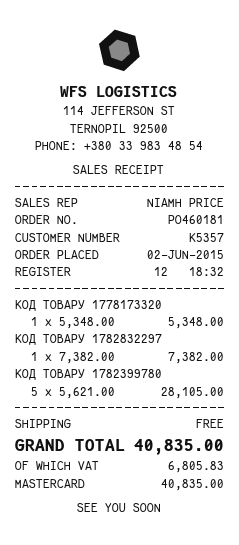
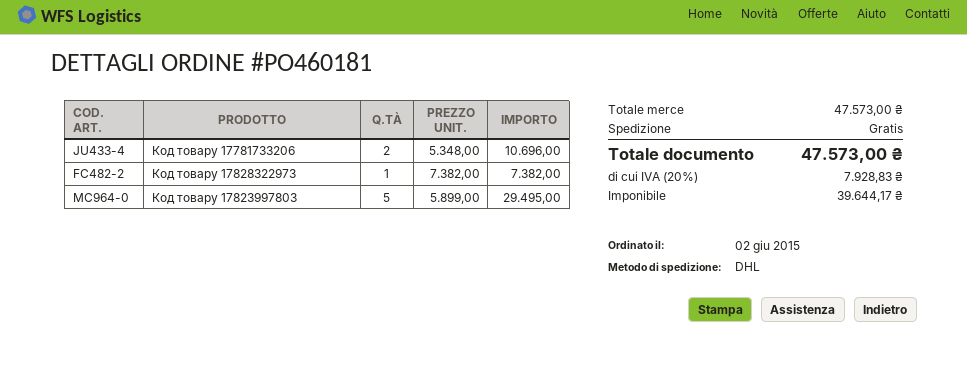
КОД ТОВАРУ 1778173320: 1 x 5348.00 = 5348.00 -> 2 x 5348.00 = 10696.00
КОД ТОВАРУ 1782399780: 5 x 5621.00 = 28105.00 -> 5 x 5899.00 = 29495.00
tax: 6805.83 -> 7928.83
total: 40835.00 -> 47573.00

